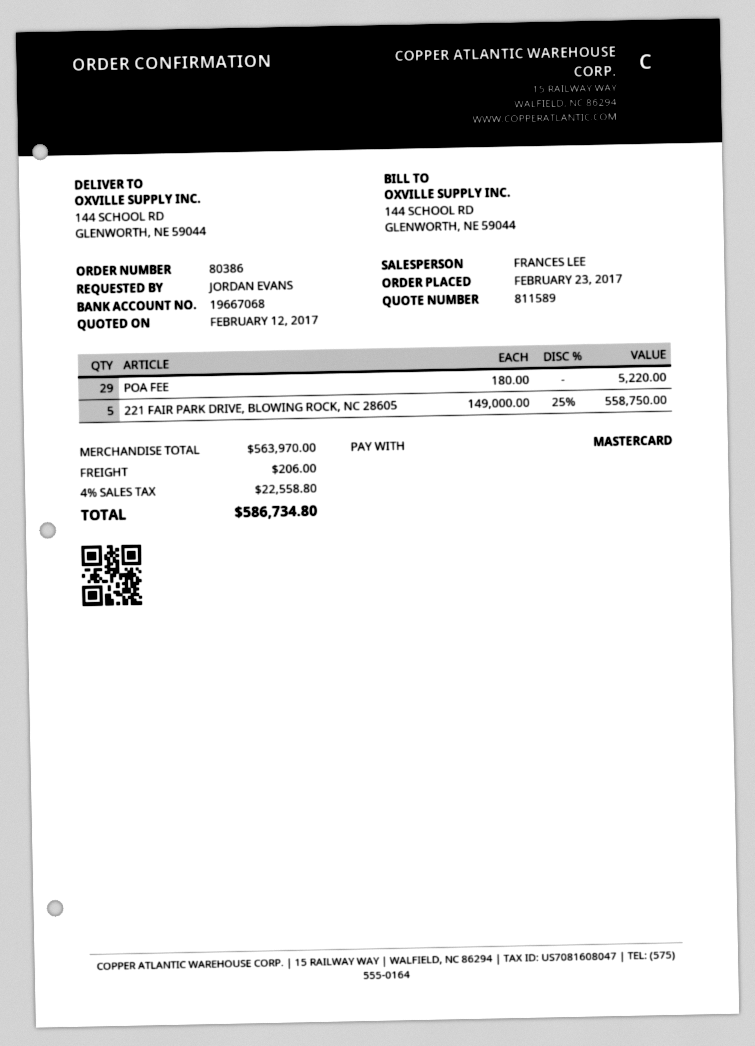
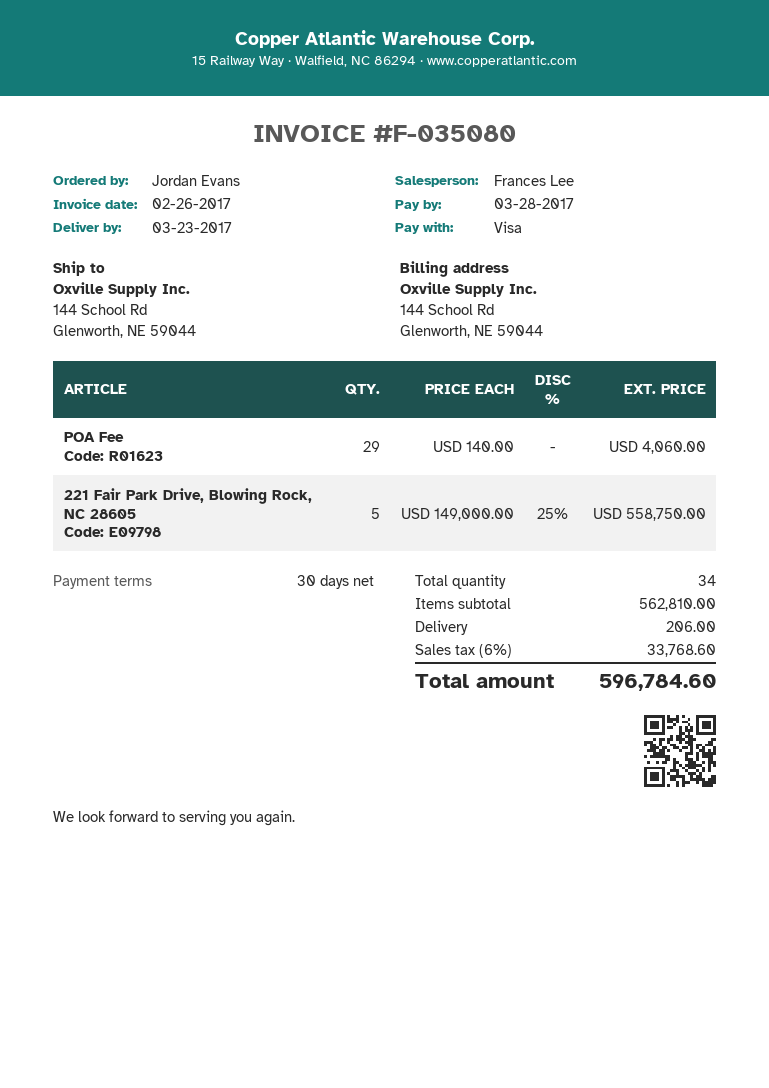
payment method: Mastercard -> Visa
POA FEE: 29 x 180.00 = 5220.00 -> 29 x 140.00 = 4060.00
subtotal: 563970.00 -> 562810.00
tax: 4% = 22558.80 -> 6% = 33768.60
total: 586734.80 -> 596784.60

